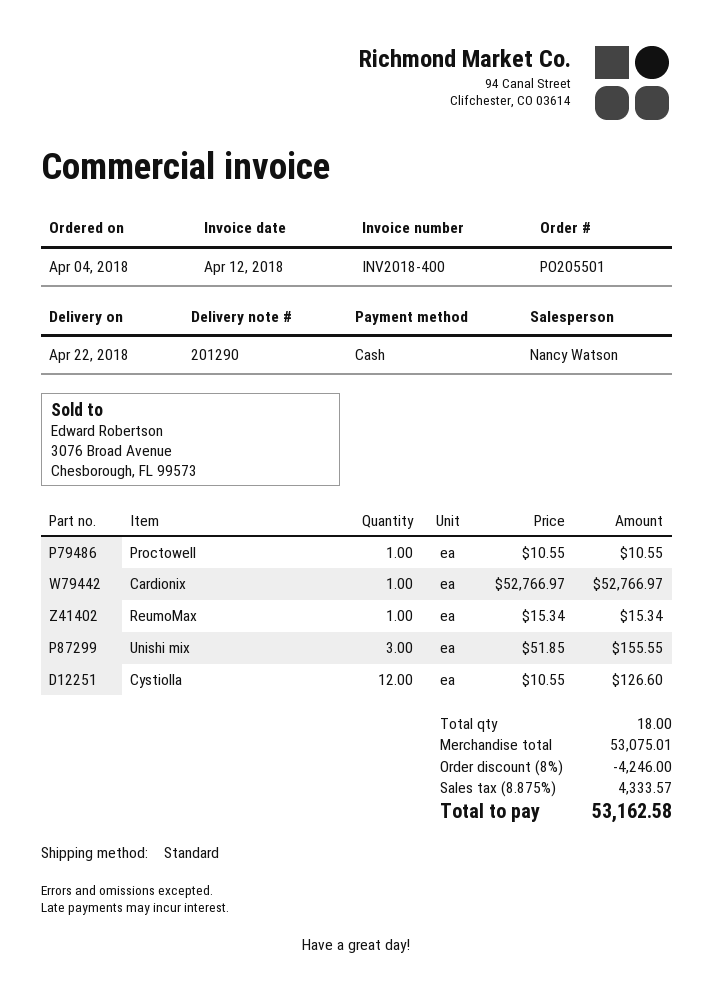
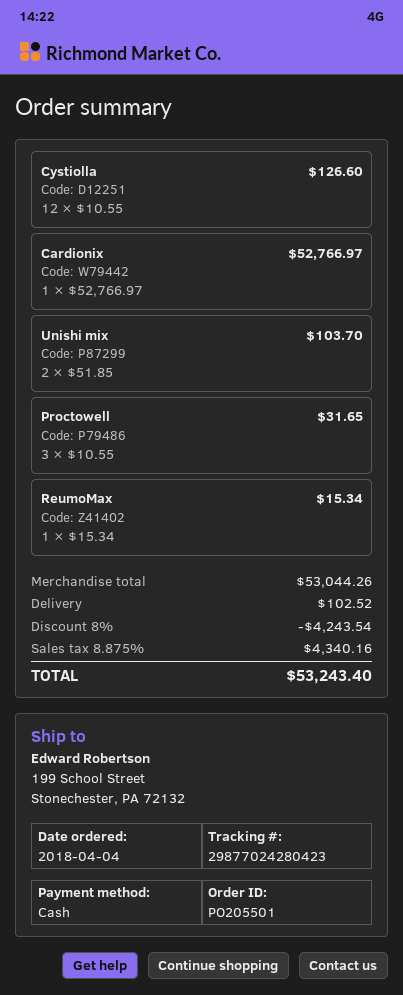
Proctowell: 1 x 10.55 = 10.55 -> 3 x 10.55 = 31.65
Unishi mix: 3 x 51.85 = 155.55 -> 2 x 51.85 = 103.70
subtotal: 53075.01 -> 53044.26
discount: 8% = 4246.00 -> 8% = 4243.54
shipping: none -> 102.52
tax: 8.875% = 4333.57 -> 8.875% = 4340.16
total: 53162.58 -> 53243.40

